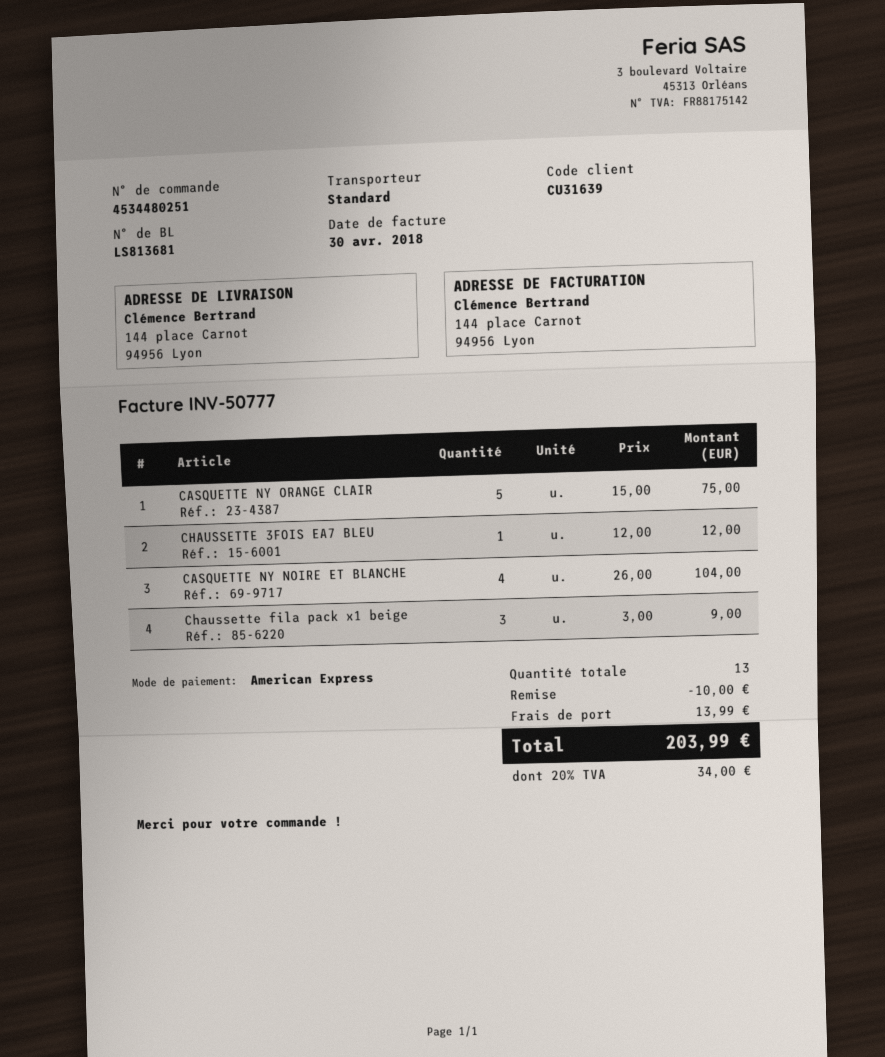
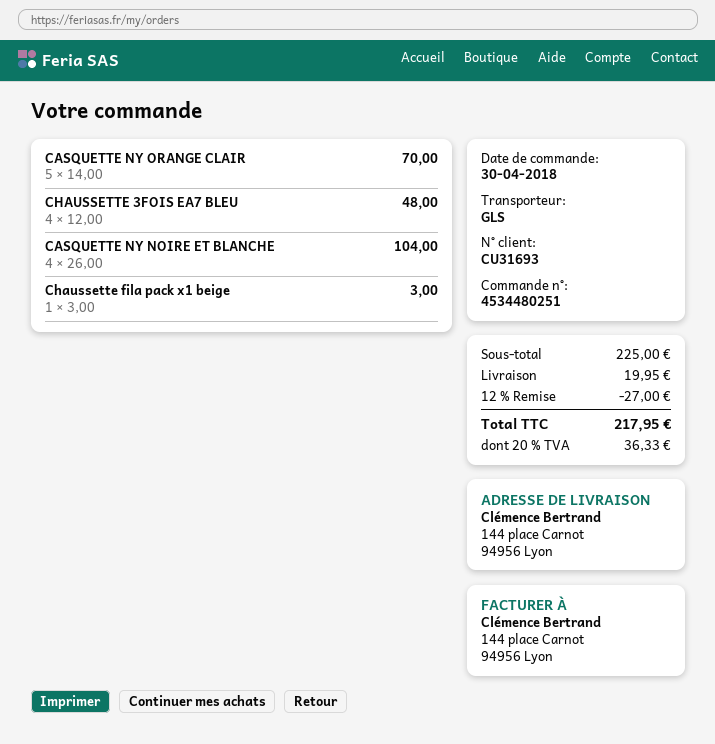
customer number: CU31639 -> CU31693
shipping method: standard -> GLS
CASQUETTE NY ORANGE CLAIR: 5 x 15.00 = 75.00 -> 5 x 14.00 = 70.00
CHAUSSETTE 3FOIS EA7 BLEU: 1 x 12.00 = 12.00 -> 4 x 12.00 = 48.00
Chaussette fila pack x1 beige: 3 x 3.00 = 9.00 -> 1 x 3.00 = 3.00
discount: 10.00 -> 27.00
shipping: 13.99 -> 19.95
tax: 20% = 34.00 -> 20% = 36.33
total: 203.99 -> 217.95

